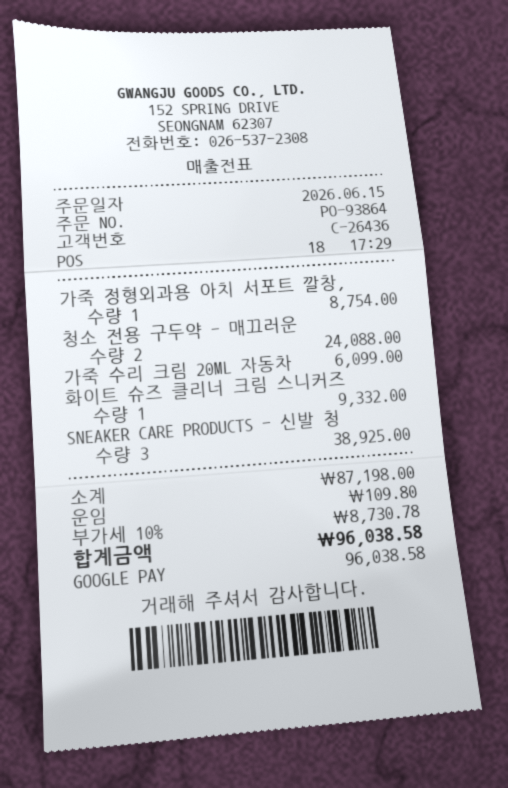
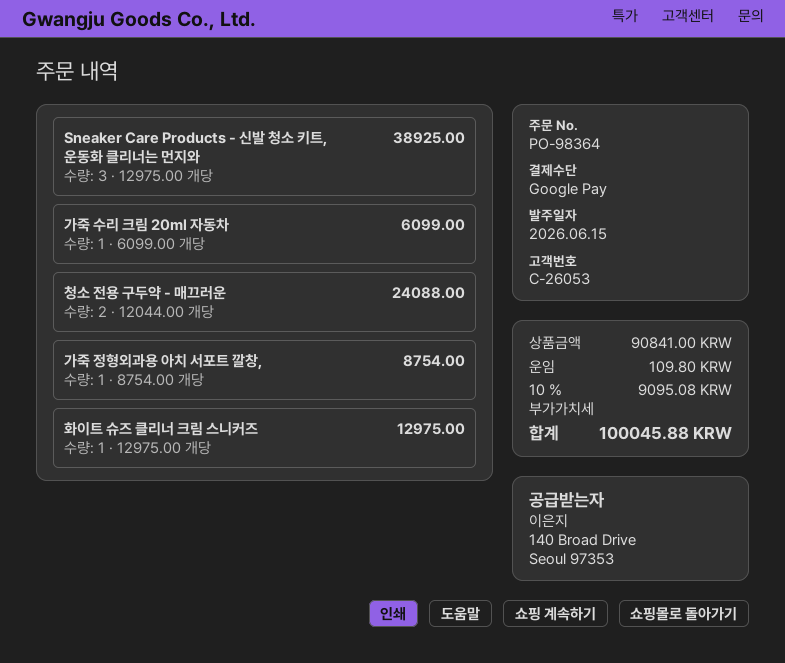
order number: PO-93864 -> PO-98364
customer number: C-26436 -> C-26053
화이트 슈즈 클리너 크림 스니커즈: 1 for 9332.00 -> 1 for 12975.00
subtotal: 87198.00 -> 90841.00
tax: 10% = 8730.78 -> 10% = 9095.08
total: 96038.58 -> 100045.88

